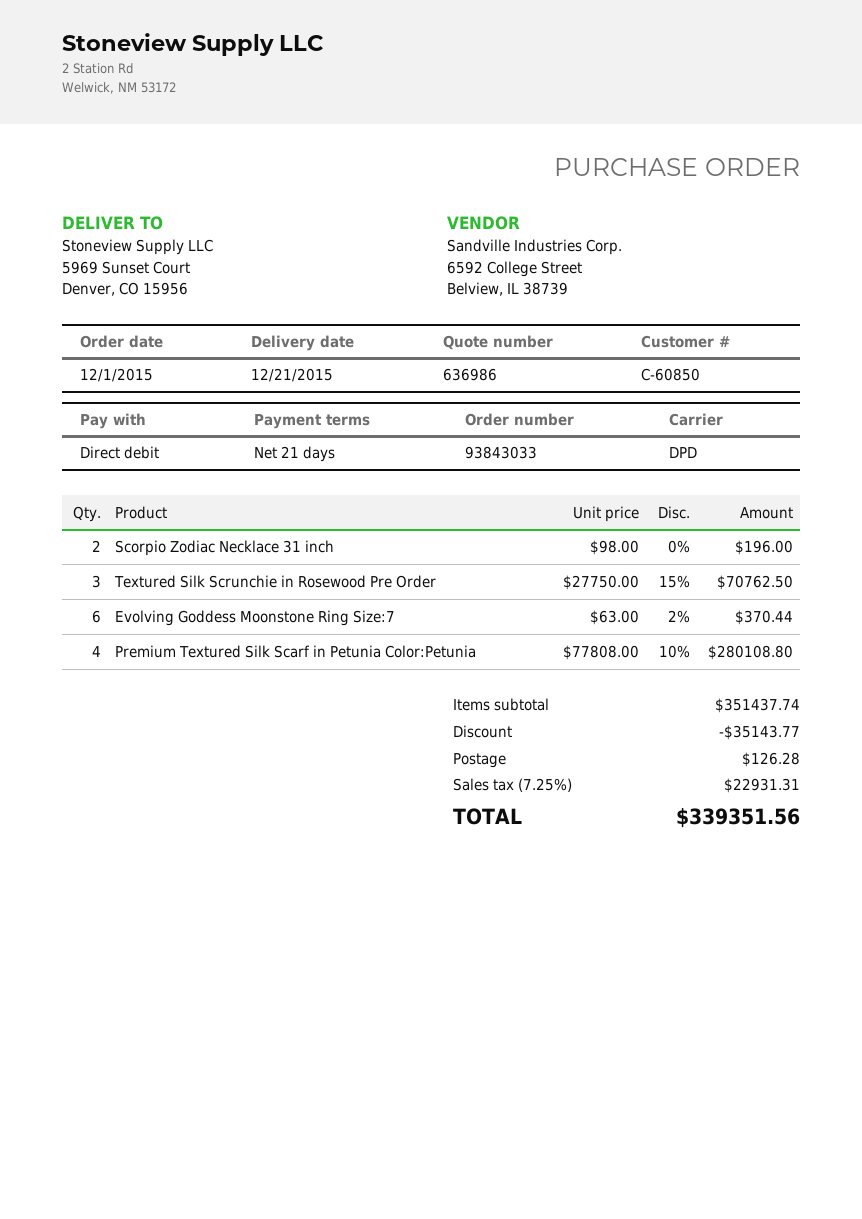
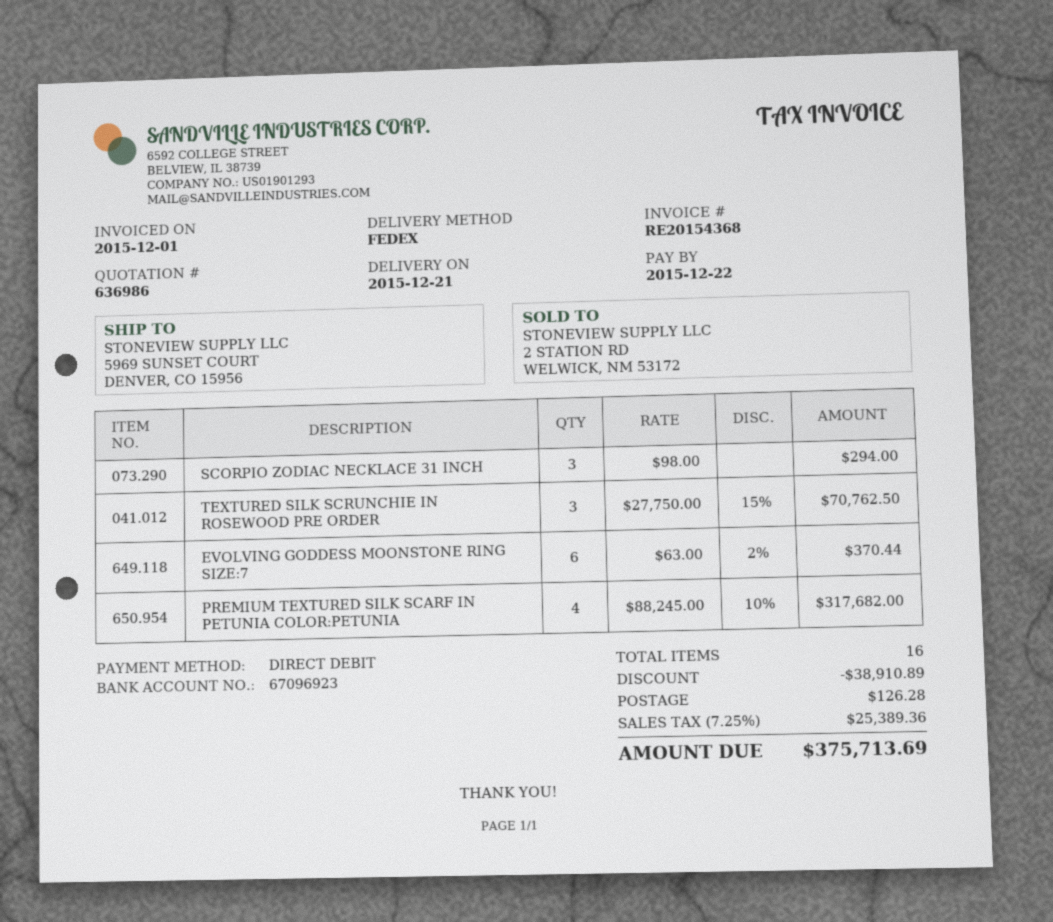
shipping method: DPD -> FedEx
Scorpio Zodiac Necklace 31 inch: 2 x 98.00 = 196.00 -> 3 x 98.00 = 294.00
Premium Textured Silk Scarf in Petunia Color:Petunia: 4 x 77808.00 - 10% = 280108.80 -> 4 x 88245.00 - 10% = 317682.00
discount: 35143.77 -> 38910.89
tax: 7.25% = 22931.31 -> 7.25% = 25389.36
total: 339351.56 -> 375713.69

